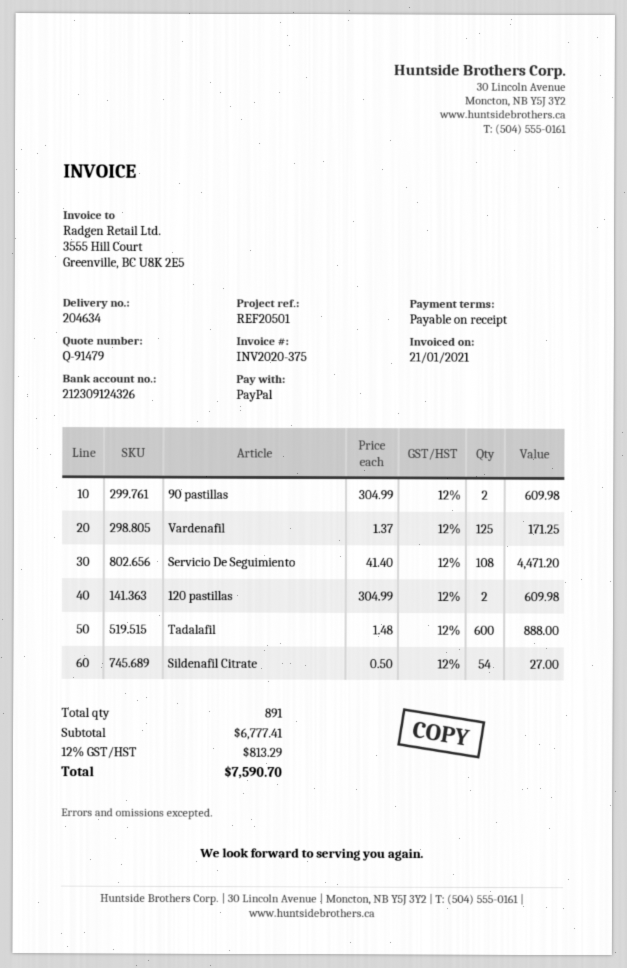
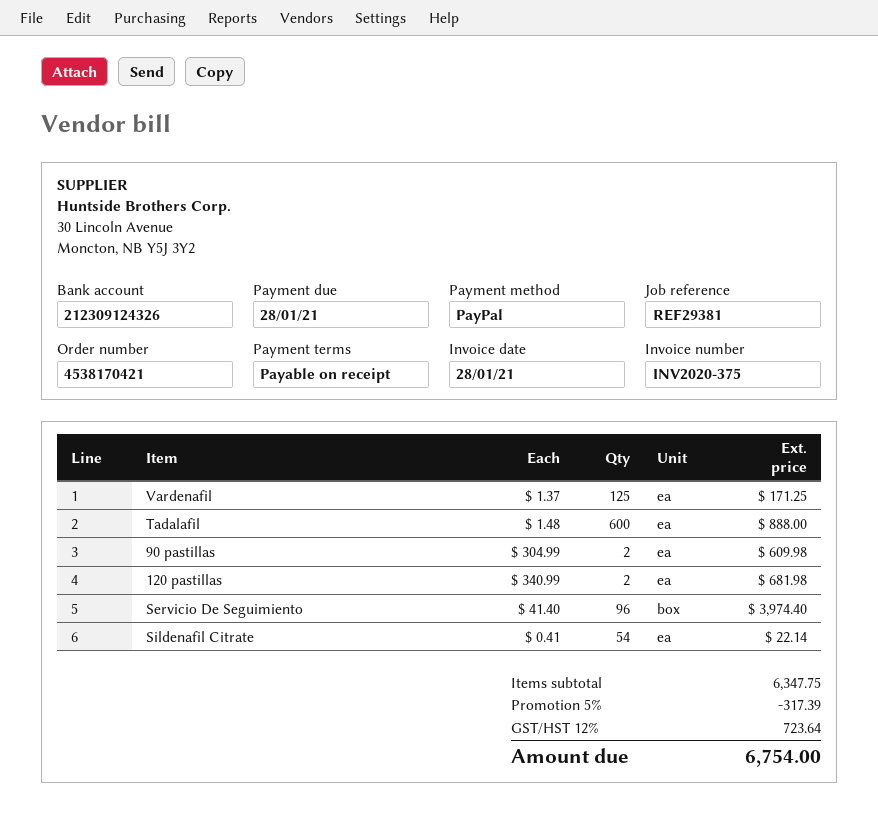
invoice date: 2021-01-21 -> 2021-01-28
reference: REF20501 -> REF29381
Servicio De Seguimiento: 108 x 41.40 = 4471.20 -> 96 x 41.40 = 3974.40
120 pastillas: 2 x 304.99 = 609.98 -> 2 x 340.99 = 681.98
Sildenafil Citrate: 54 x 0.50 = 27.00 -> 54 x 0.41 = 22.14
subtotal: 6777.41 -> 6347.75
discount: none -> 5% = 317.39
tax: 12% = 813.29 -> 12% = 723.64
total: 7590.70 -> 6754.00

